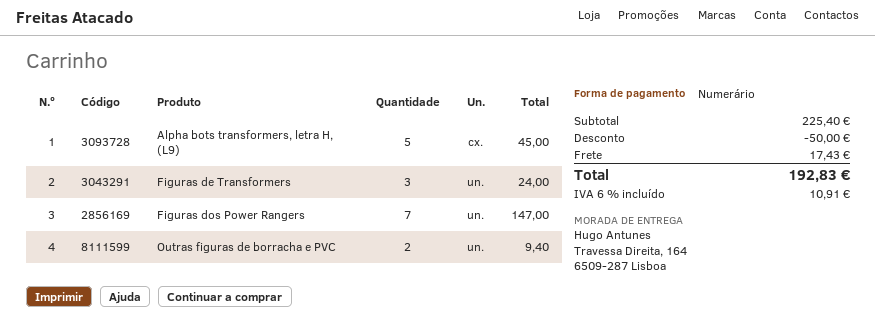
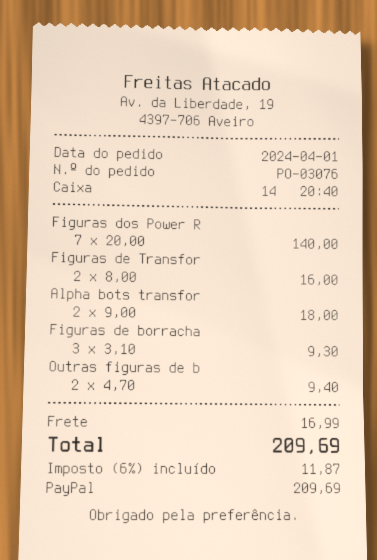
payment method: cash -> PayPal
Alpha bots transformers, letra H, (L9): 5 for 45.00 -> 2 for 18.00
Figuras de Transformers: 3 for 24.00 -> 2 for 16.00
Figuras dos Power Rangers: 7 for 147.00 -> 7 for 140.00
Figuras de borracha: none -> 3 for 9.30
discount: 50.00 -> none
shipping: 17.43 -> 16.99
tax: 6% = 10.91 -> 6% = 11.87
total: 192.83 -> 209.69

